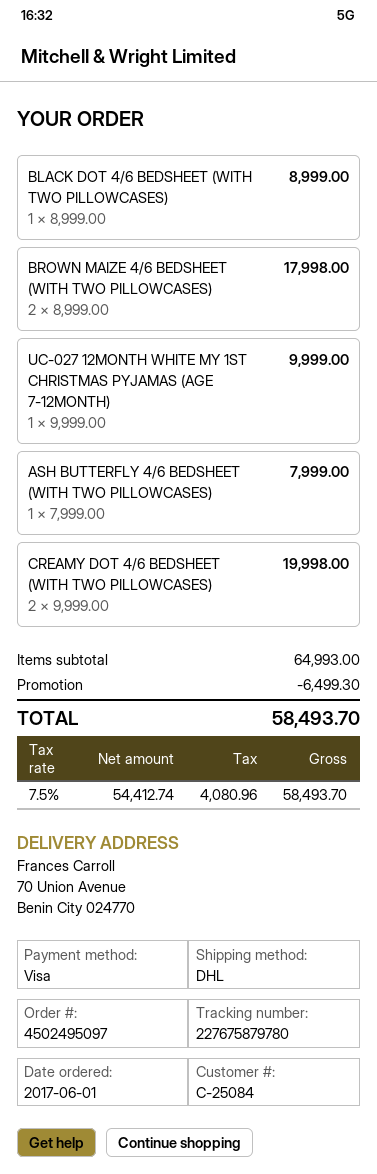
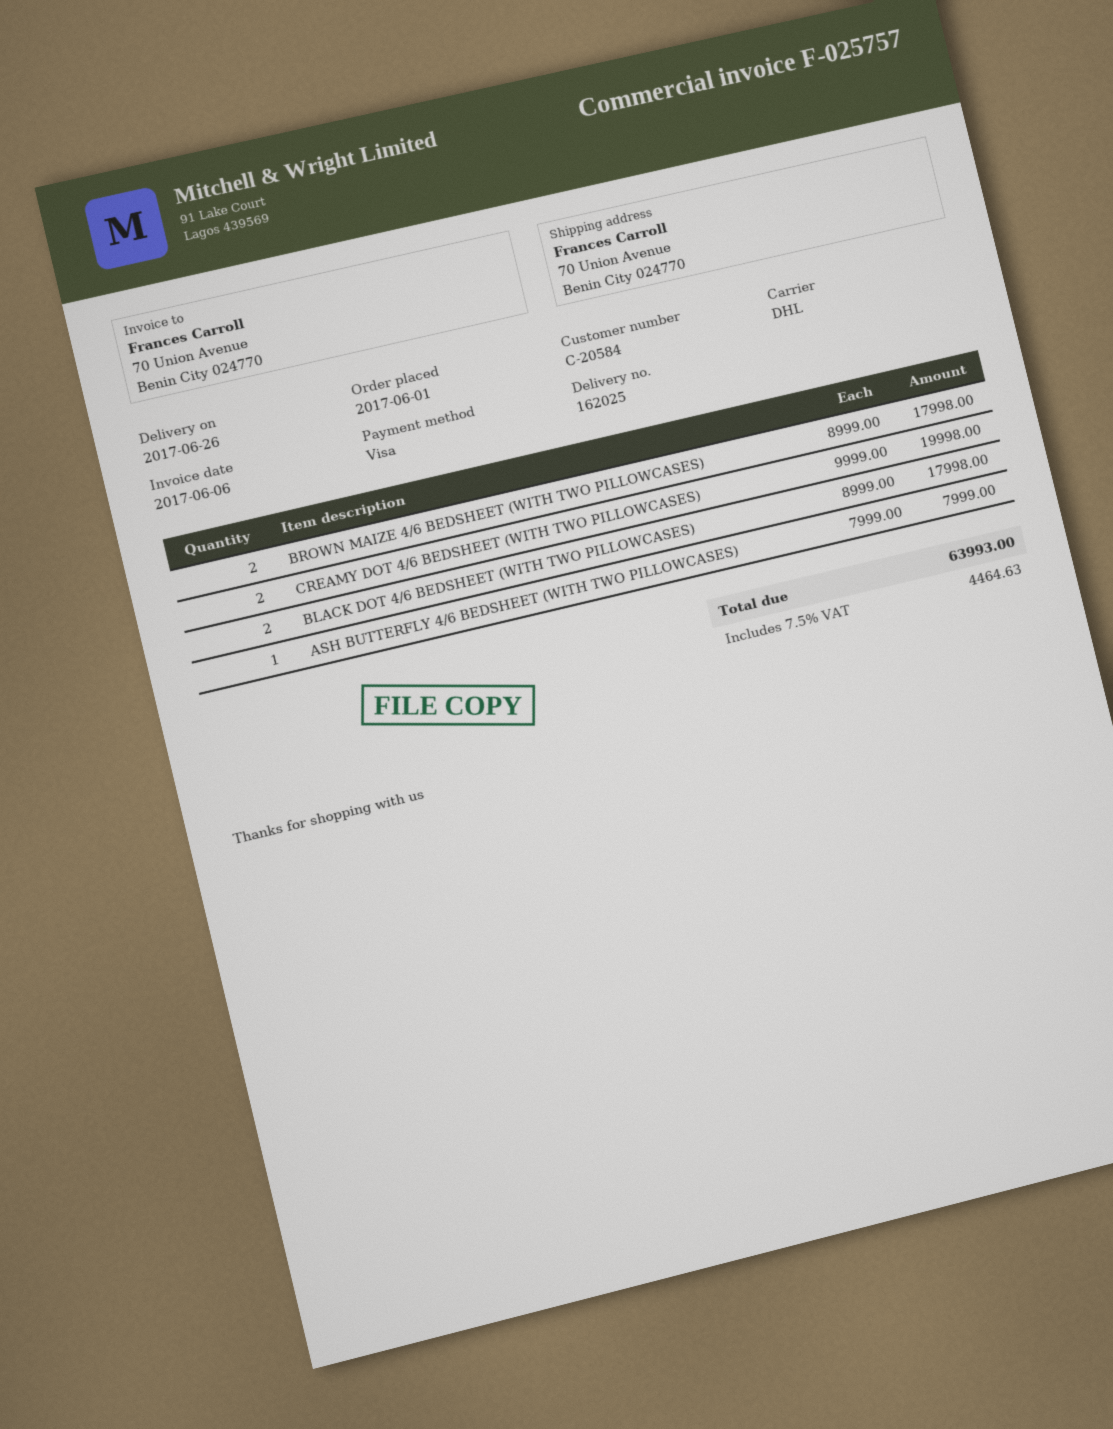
customer number: C-25084 -> C-20584
BLACK DOT 4/6 BEDSHEET (WITH TWO PILLOWCASES): 1 x 8999.00 = 8999.00 -> 2 x 8999.00 = 17998.00
UC-027 12MONTH WHITE MY 1ST CHRISTMAS PYJAMAS (AGE 7-12MONTH): 1 x 9999.00 = 9999.00 -> none
discount: 6499.30 -> none
tax: 7.5% = 4080.96 -> 7.5% = 4464.63
total: 58493.70 -> 63993.00

